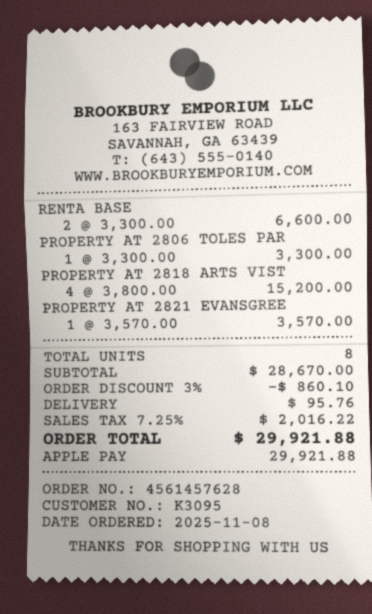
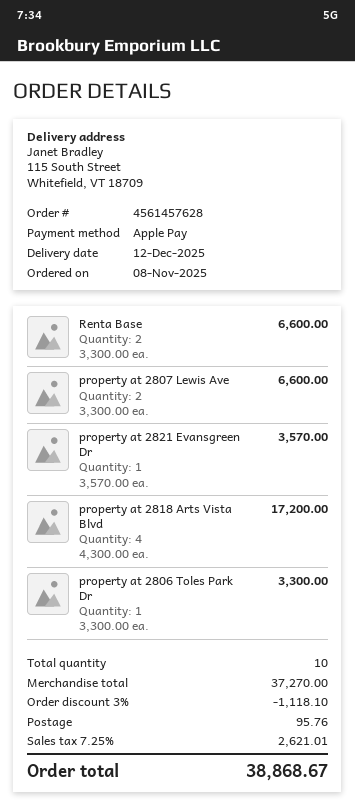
PROPERTY AT 2818 ARTS VIST: 4 x 3800.00 = 15200.00 -> 4 x 4300.00 = 17200.00
property at 2807 Lewis Ave: none -> 2 x 3300.00 = 6600.00
total quantity: 8 -> 10
subtotal: 28670.00 -> 37270.00
discount: 3% = 860.10 -> 3% = 1118.10
tax: 7.25% = 2016.22 -> 7.25% = 2621.01
total: 29921.88 -> 38868.67

